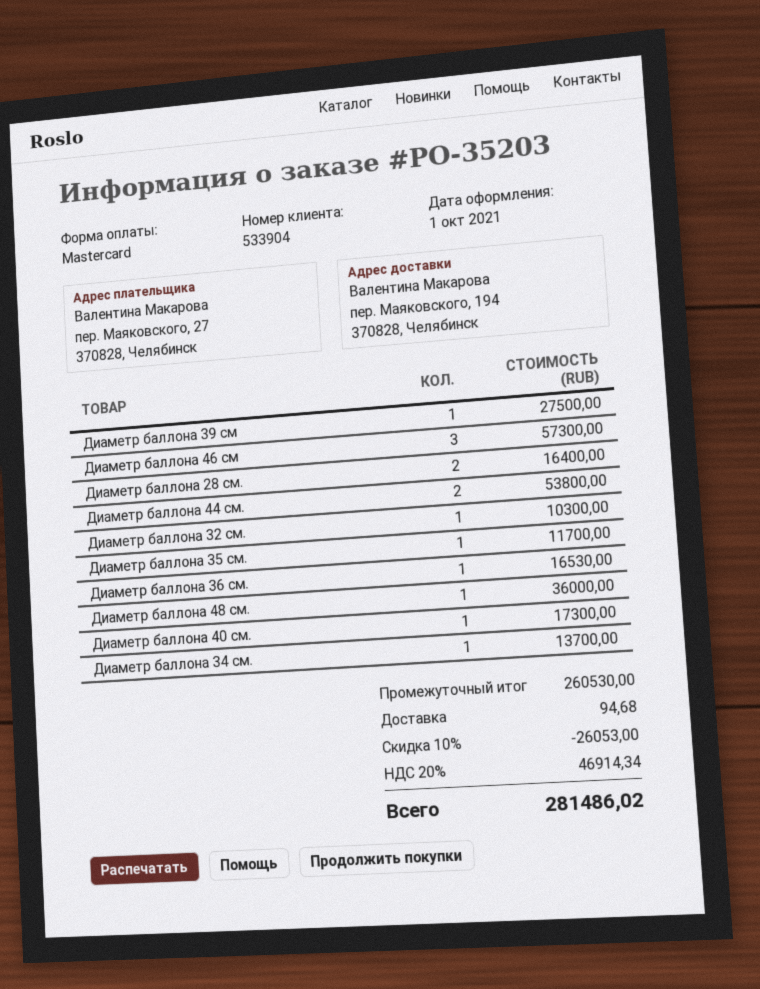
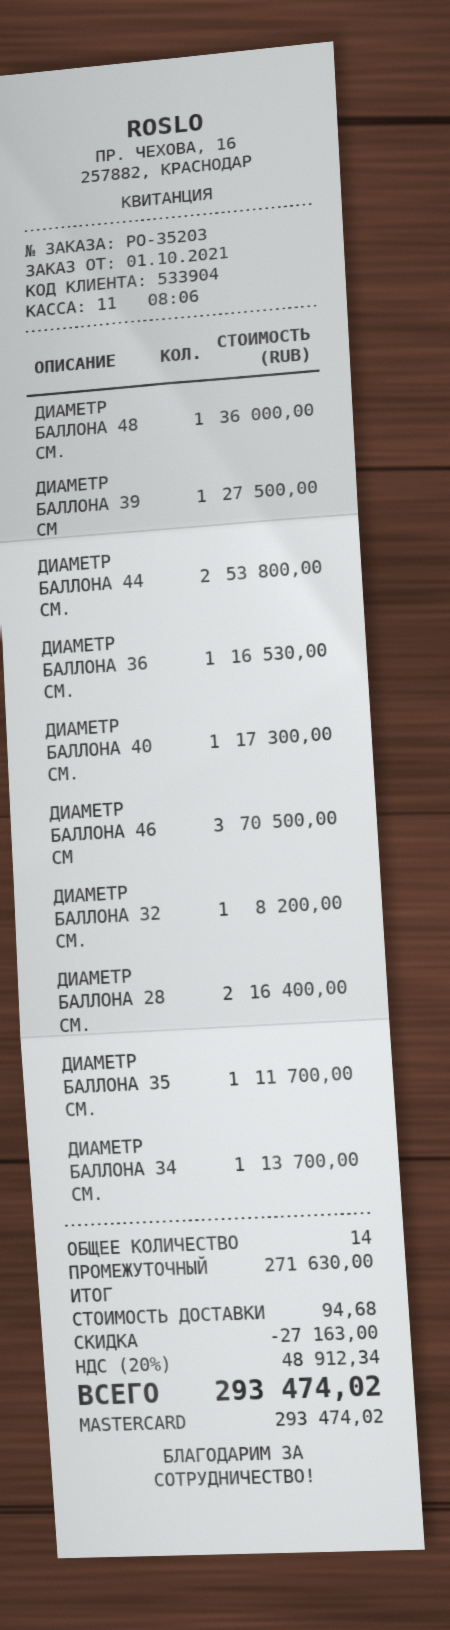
Диаметр баллона 46 см: 3 for 57300.00 -> 3 for 70500.00
Диаметр баллона 32 см.: 1 for 10300.00 -> 1 for 8200.00
subtotal: 260530.00 -> 271630.00
discount: 26053.00 -> 27163.00
tax: 20% = 46914.34 -> 20% = 48912.34
total: 281486.02 -> 293474.02

